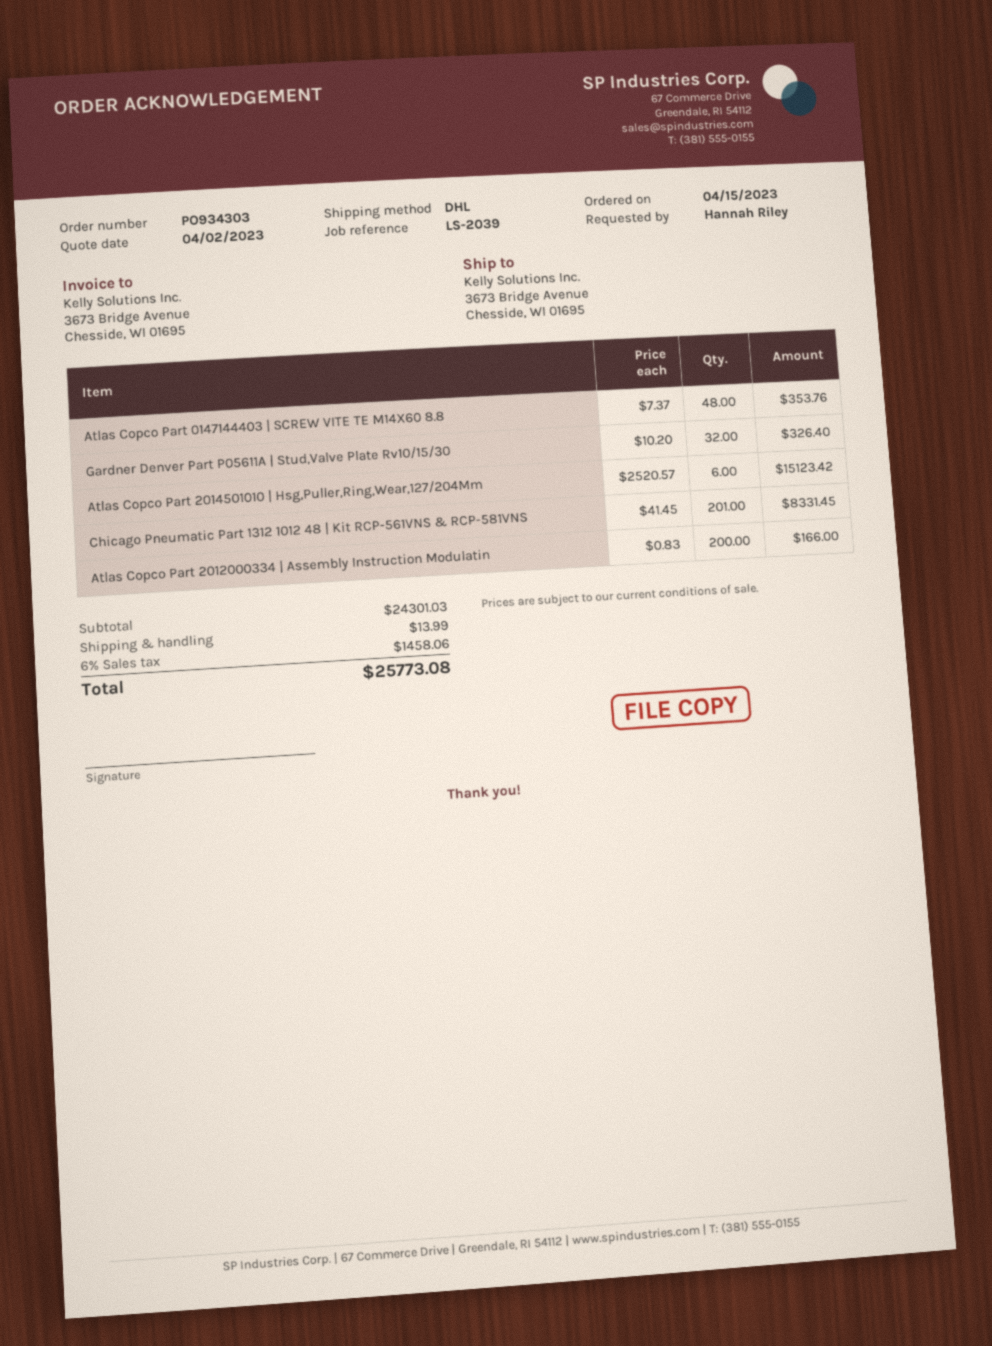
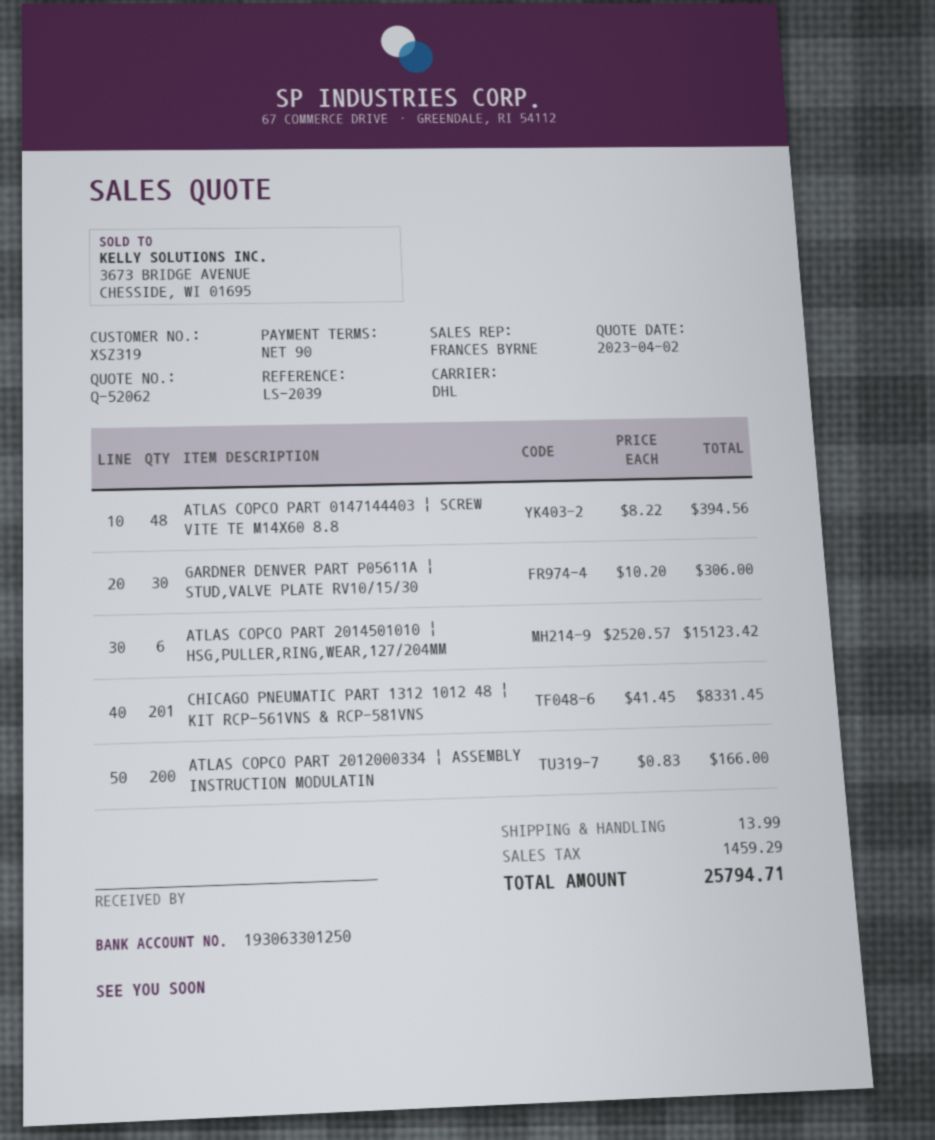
Atlas Copco Part 0147144403 | SCREW VITE TE M14X60 8.8: 48 x 7.37 = 353.76 -> 48 x 8.22 = 394.56
Gardner Denver Part P05611A | Stud,Valve Plate Rv10/15/30: 32 x 10.20 = 326.40 -> 30 x 10.20 = 306.00
tax: 1458.06 -> 1459.29
total: 25773.08 -> 25794.71

